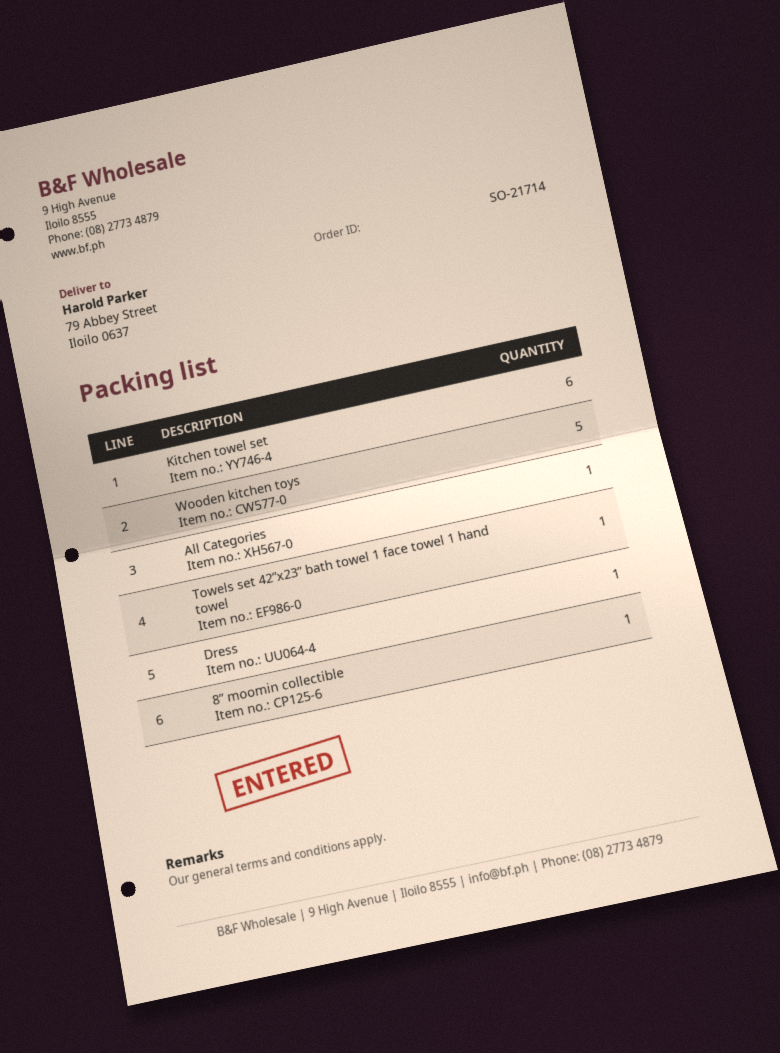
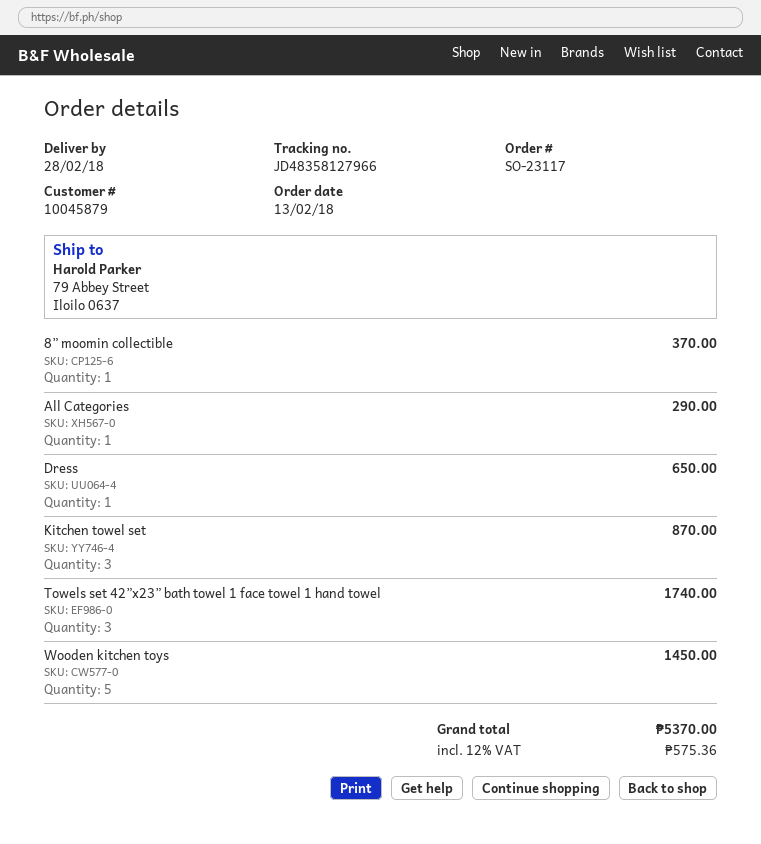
order number: SO-21714 -> SO-23117
Kitchen towel set: 6 -> 3
Towels set 42”x23” bath towel 1 face towel 1 hand towel: 1 -> 3

